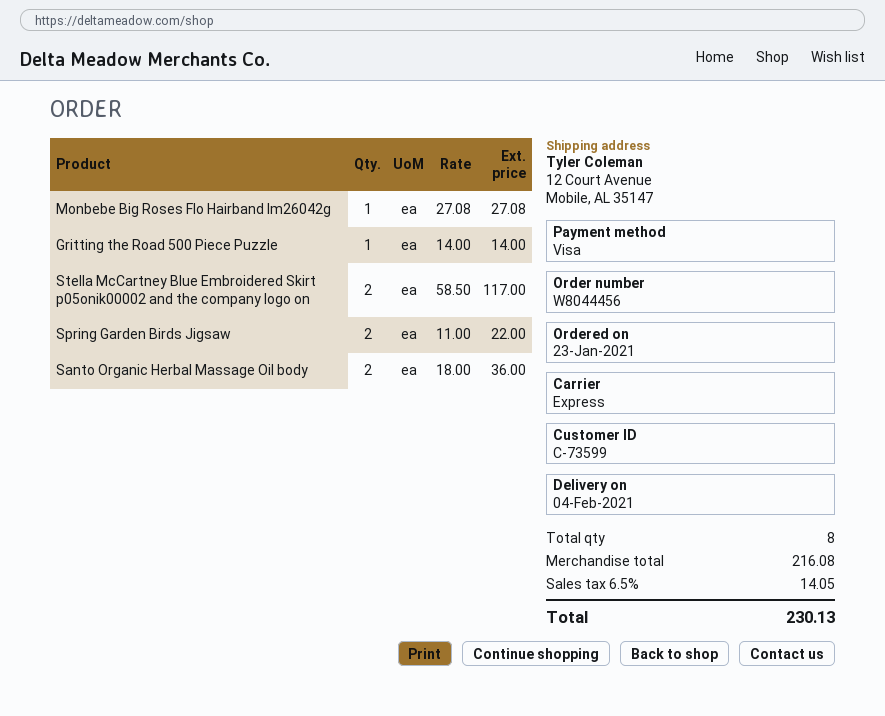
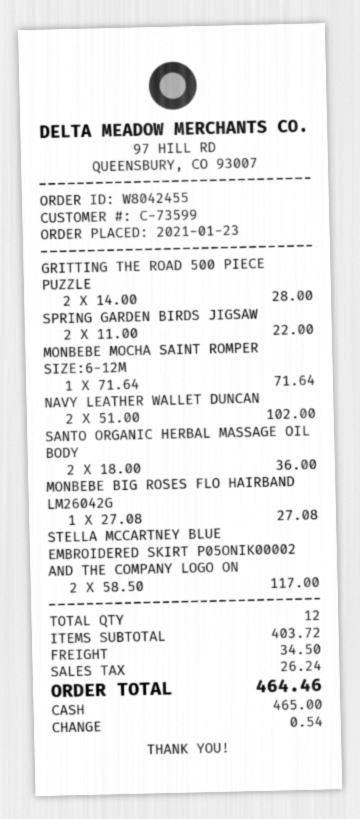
order number: W8044456 -> W8042455
payment method: Visa -> cash
Gritting the Road 500 Piece Puzzle: 1 x 14.00 = 14.00 -> 2 x 14.00 = 28.00
MONBEBE MOCHA SAINT ROMPER SIZE:6-12M: none -> 1 x 71.64 = 71.64
NAVY LEATHER WALLET DUNCAN: none -> 2 x 51.00 = 102.00
total quantity: 8 -> 12
subtotal: 216.08 -> 403.72
shipping: none -> 34.50
tax: 14.05 -> 26.24
total: 230.13 -> 464.46

